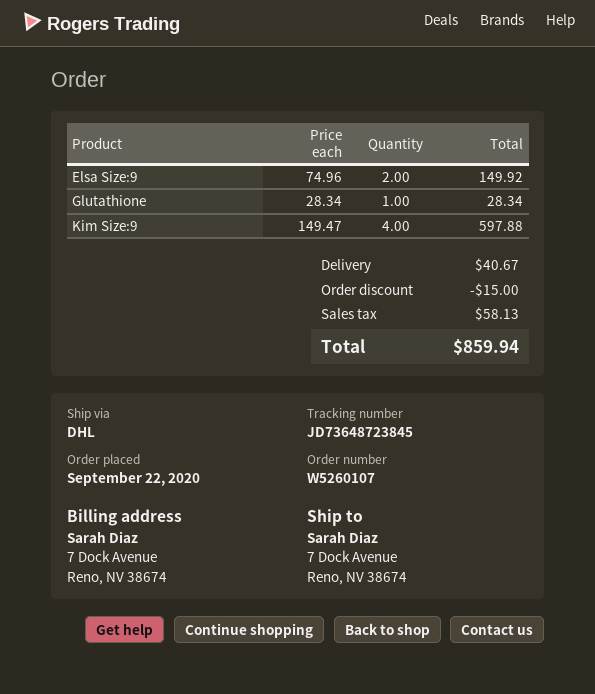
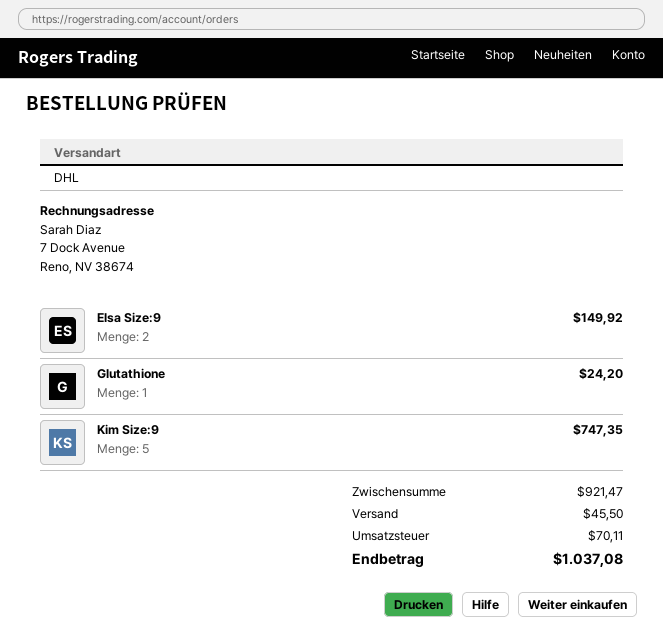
Glutathione: 1 for 28.34 -> 1 for 24.20
Kim Size:9: 4 for 597.88 -> 5 for 747.35
discount: 15.00 -> none
shipping: 40.67 -> 45.50
tax: 58.13 -> 70.11
total: 859.94 -> 1037.08

